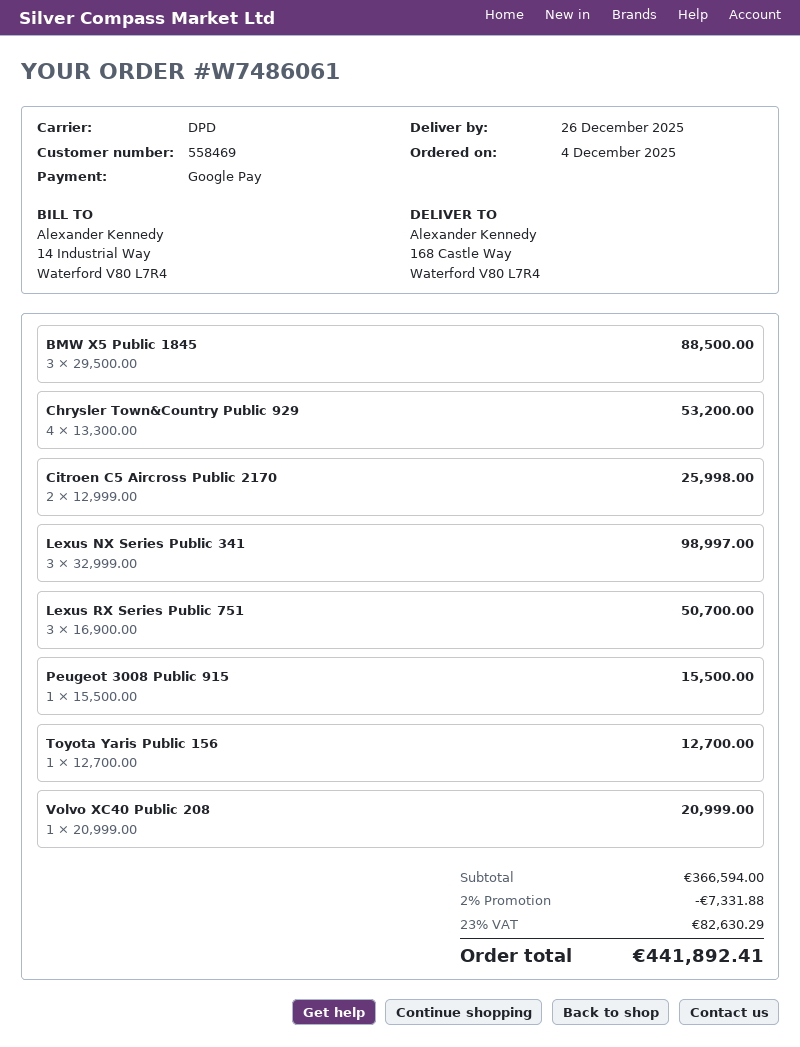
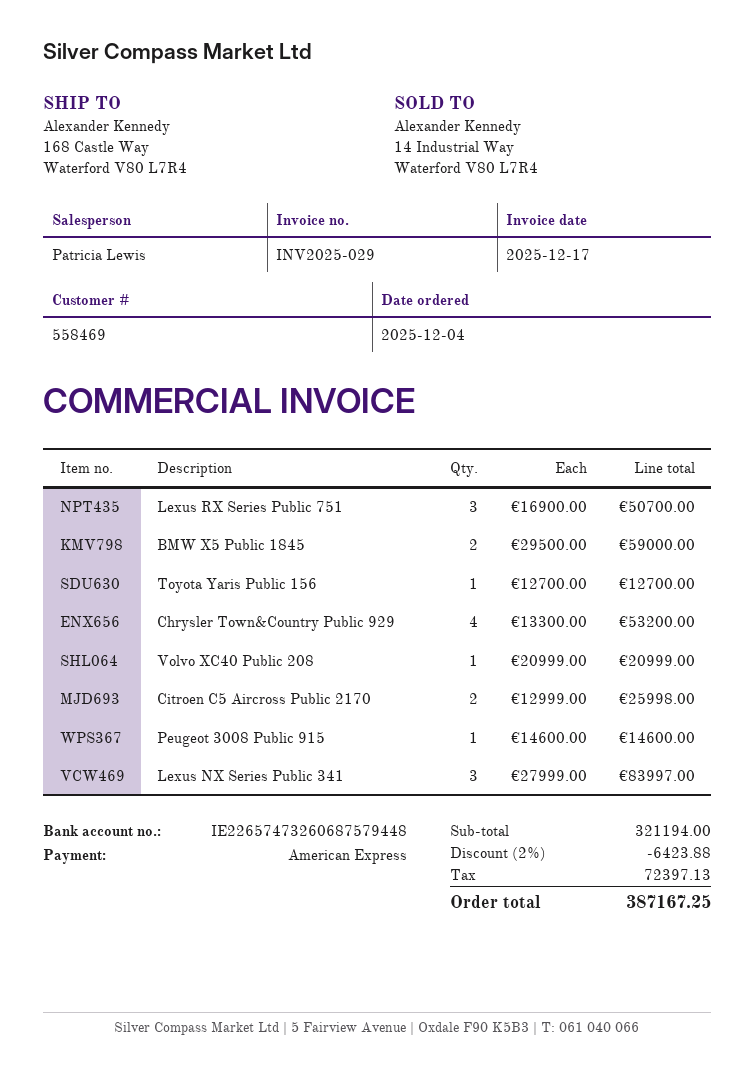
payment method: Google Pay -> American Express
BMW X5 Public 1845: 3 x 29500.00 = 88500.00 -> 2 x 29500.00 = 59000.00
Lexus NX Series Public 341: 3 x 32999.00 = 98997.00 -> 3 x 27999.00 = 83997.00
Peugeot 3008 Public 915: 1 x 15500.00 = 15500.00 -> 1 x 14600.00 = 14600.00
subtotal: 366594.00 -> 321194.00
discount: 2% = 7331.88 -> 2% = 6423.88
tax: 82630.29 -> 72397.13
total: 441892.41 -> 387167.25

